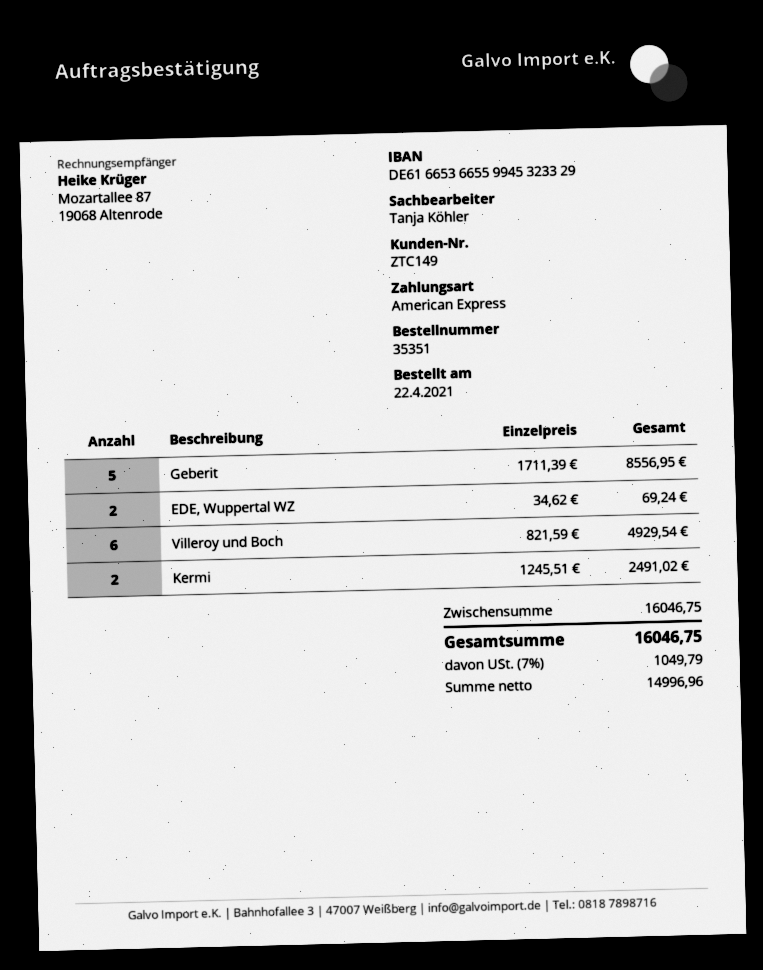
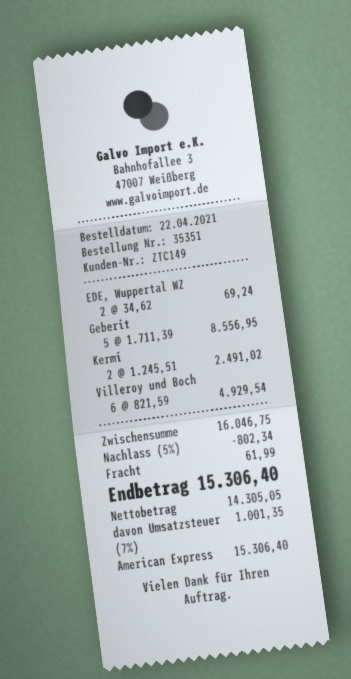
discount: none -> 5% = 802.34
shipping: none -> 61.99
net: 14996.96 -> 14305.05
tax: 7% = 1049.79 -> 7% = 1001.35
total: 16046.75 -> 15306.40

